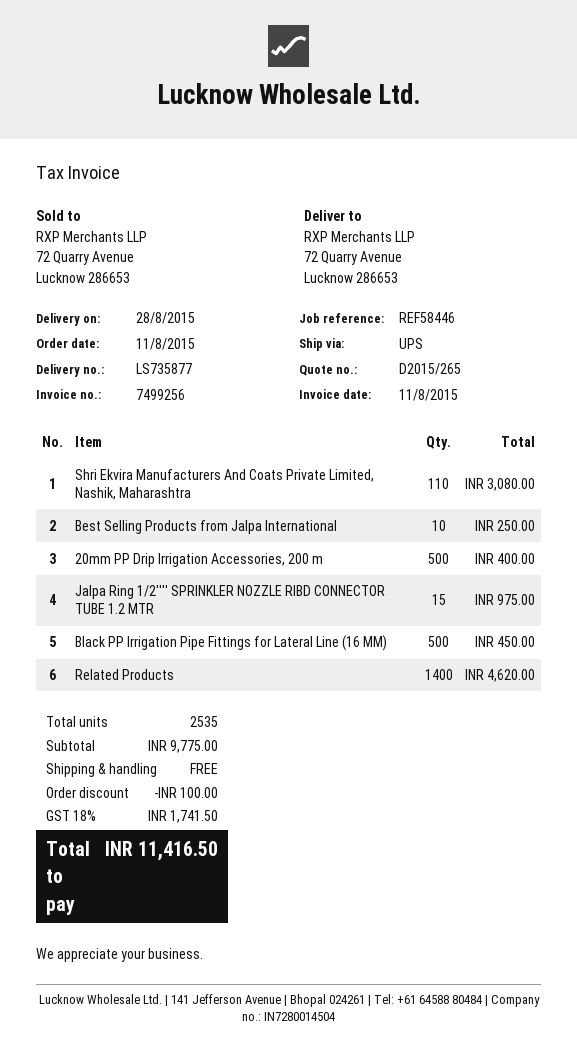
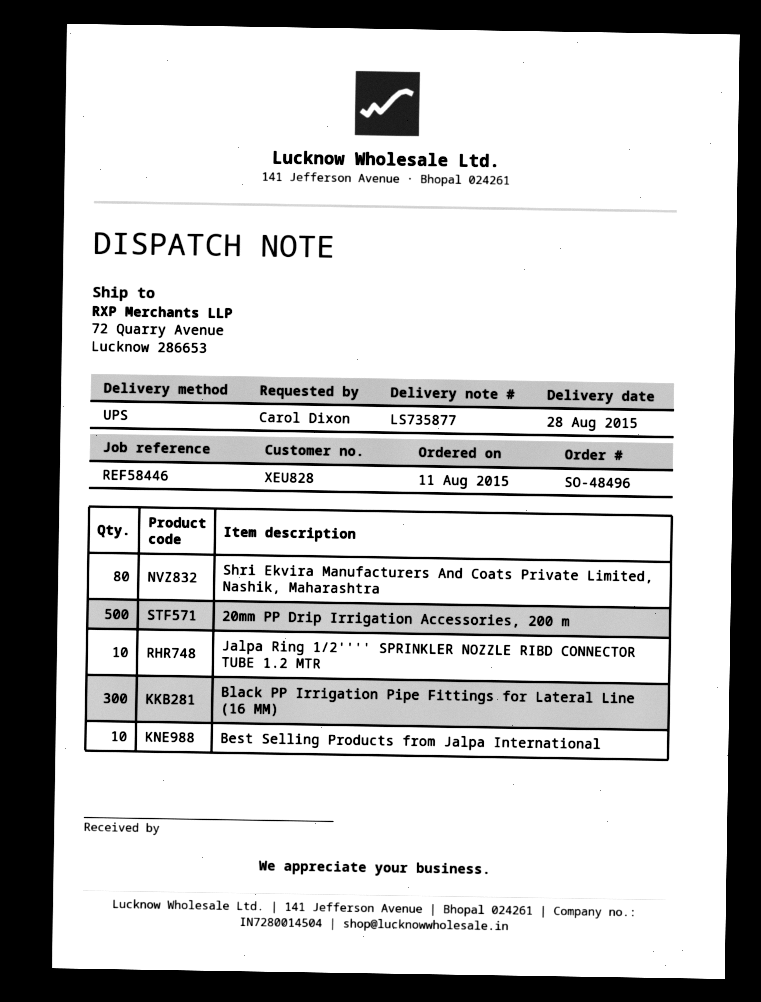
Shri Ekvira Manufacturers And Coats Private Limited, Nashik, Maharashtra: 110 -> 80
Jalpa Ring 1/2'''' SPRINKLER NOZZLE RIBD CONNECTOR TUBE 1.2 MTR: 15 -> 10
Black PP Irrigation Pipe Fittings for Lateral Line (16 MM): 500 -> 300
Related Products: 1400 -> none

